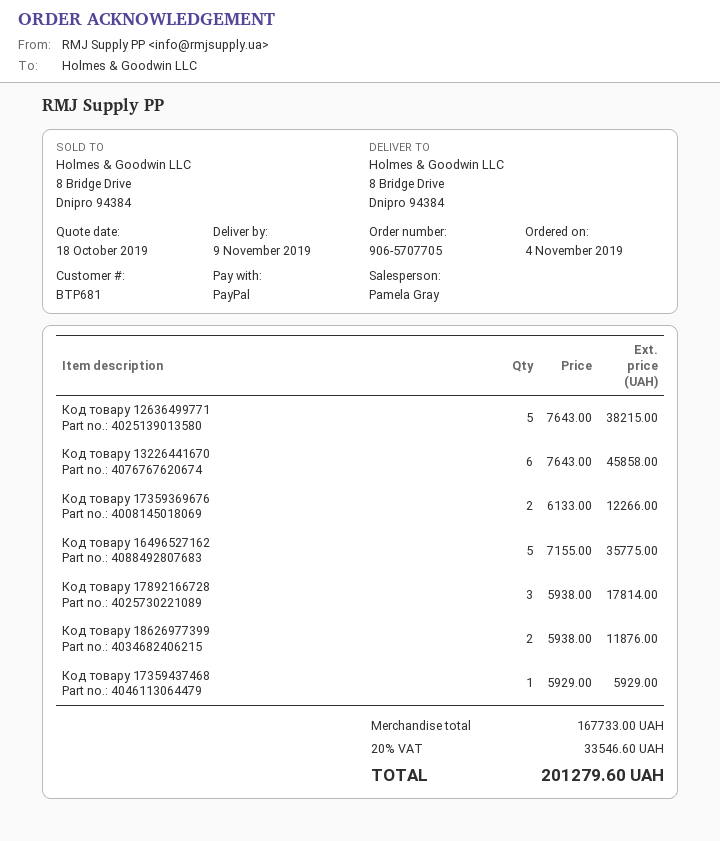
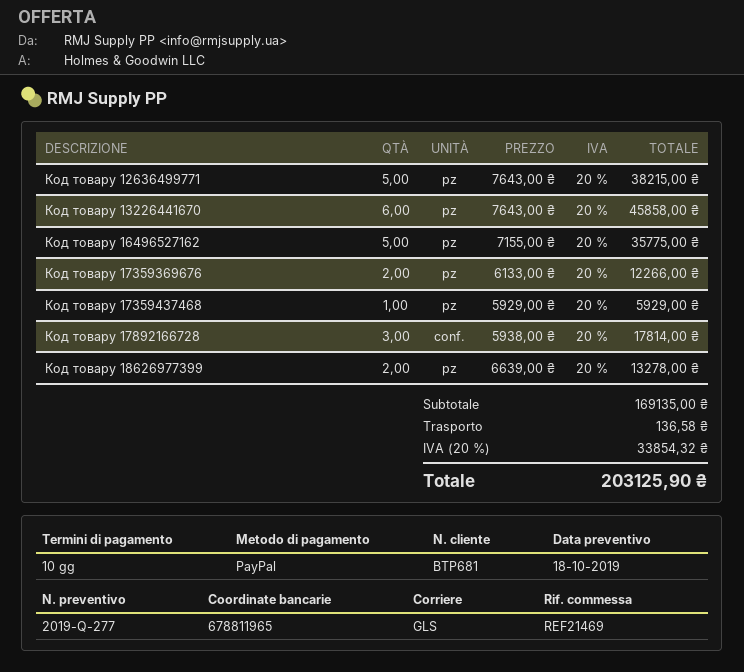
Код товару 18626977399: 2 x 5938.00 = 11876.00 -> 2 x 6639.00 = 13278.00
subtotal: 167733.00 -> 169135.00
shipping: none -> 136.58
tax: 20% = 33546.60 -> 20% = 33854.32
total: 201279.60 -> 203125.90

